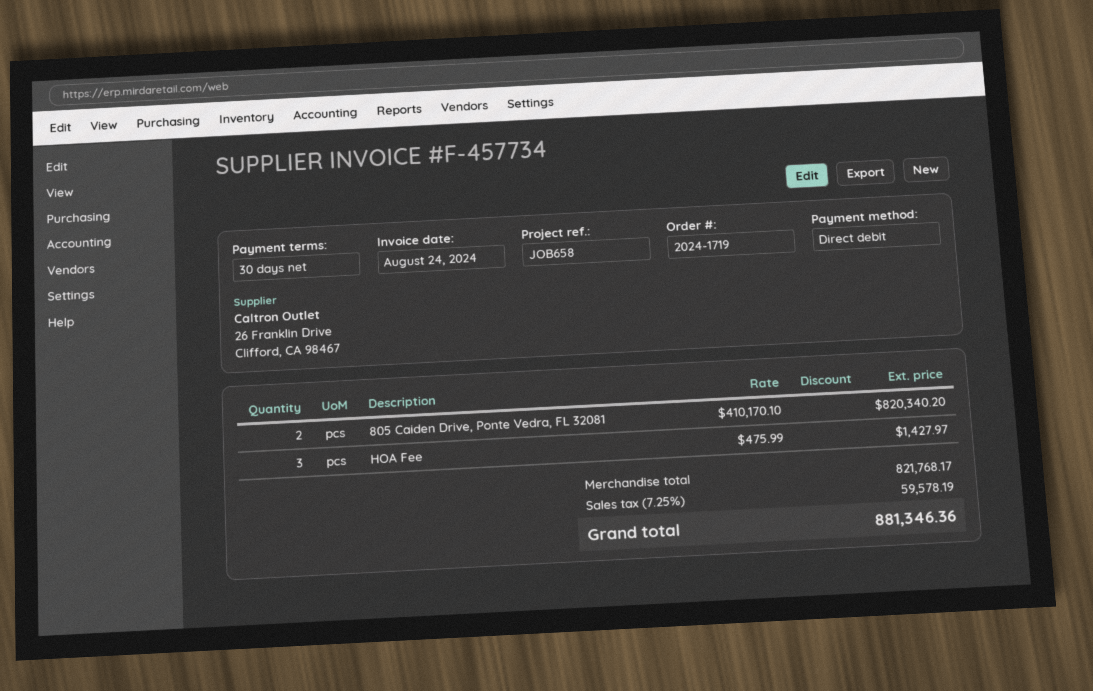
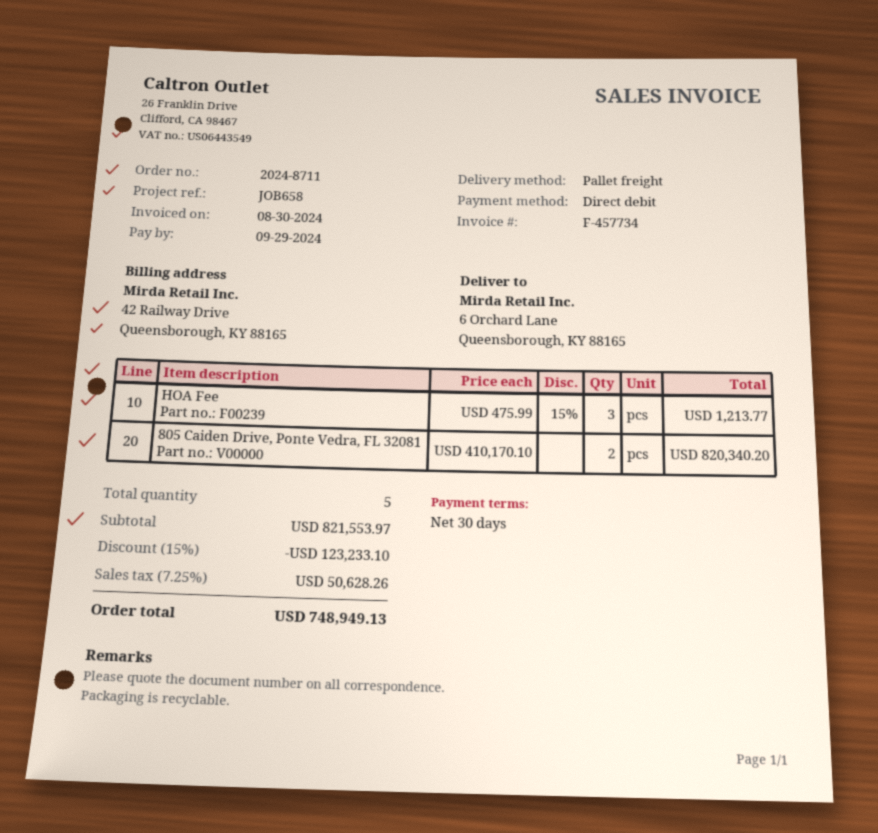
order number: 2024-1719 -> 2024-8711
invoice date: 2024-08-24 -> 2024-08-30
HOA Fee: 3 x 475.99 = 1427.97 -> 3 x 475.99 - 15% = 1213.77
subtotal: 821768.17 -> 821553.97
discount: none -> 15% = 123233.10
tax: 7.25% = 59578.19 -> 7.25% = 50628.26
total: 881346.36 -> 748949.13

